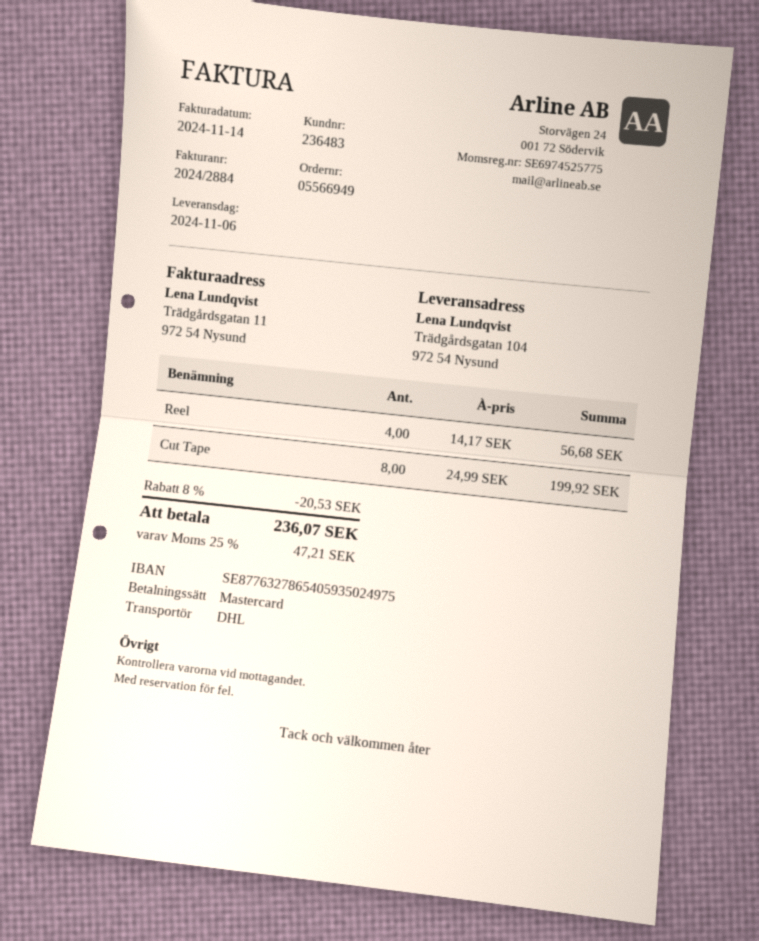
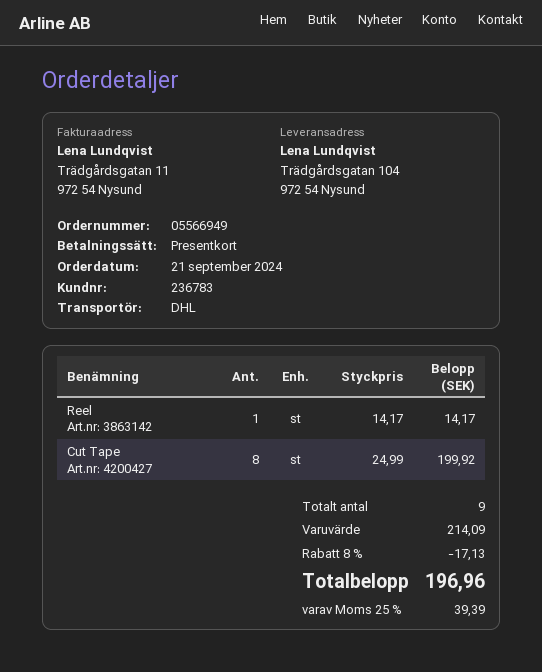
customer number: 236483 -> 236783
payment method: Mastercard -> gift card
Reel: 4 x 14.17 = 56.68 -> 1 x 14.17 = 14.17
discount: 8% = 20.53 -> 8% = 17.13
tax: 25% = 47.21 -> 25% = 39.39
total: 236.07 -> 196.96

